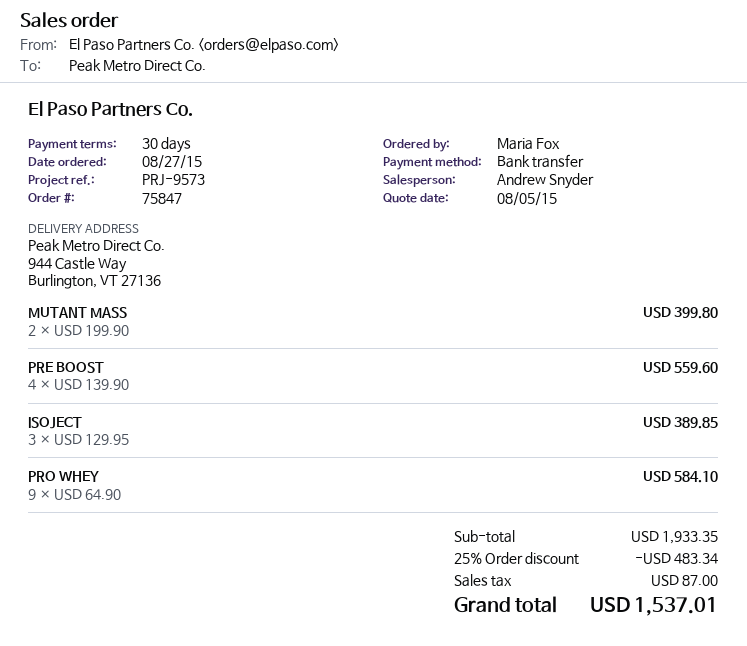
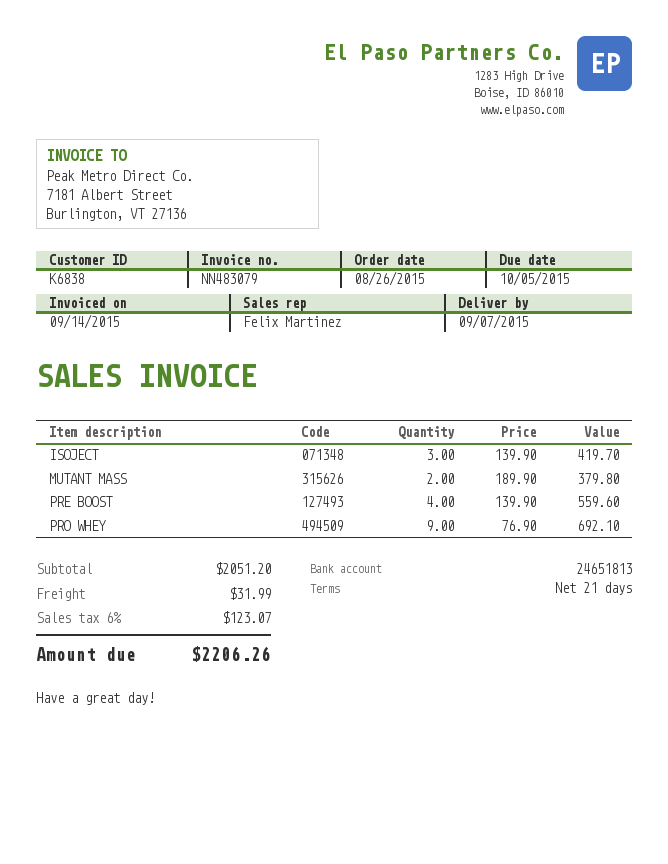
order date: 2015-08-27 -> 2015-08-26
payment terms: 30 days -> 21 days
sales rep: Andrew Snyder -> Felix Martinez
MUTANT MASS: 2 x 199.90 = 399.80 -> 2 x 189.90 = 379.80
ISOJECT: 3 x 129.95 = 389.85 -> 3 x 139.90 = 419.70
PRO WHEY: 9 x 64.90 = 584.10 -> 9 x 76.90 = 692.10
subtotal: 1933.35 -> 2051.20
discount: 25% = 483.34 -> none
shipping: none -> 31.99
tax: 87.00 -> 123.07
total: 1537.01 -> 2206.26

